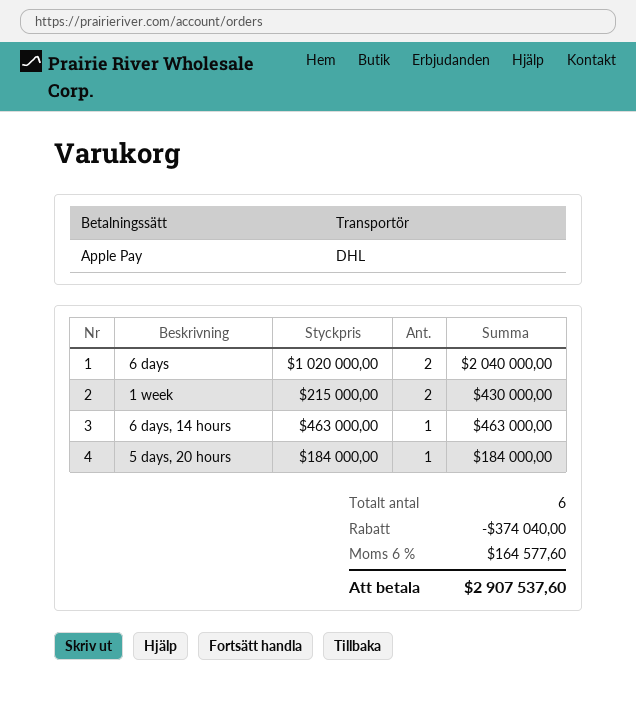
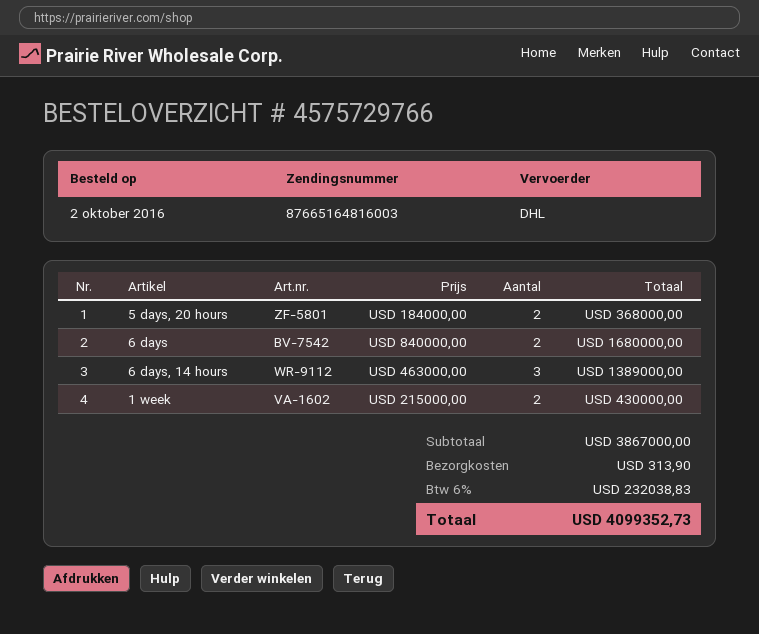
6 days: 2 x 1020000.00 = 2040000.00 -> 2 x 840000.00 = 1680000.00
6 days, 14 hours: 1 x 463000.00 = 463000.00 -> 3 x 463000.00 = 1389000.00
5 days, 20 hours: 1 x 184000.00 = 184000.00 -> 2 x 184000.00 = 368000.00
discount: 374040.00 -> none
shipping: none -> 313.90
tax: 6% = 164577.60 -> 6% = 232038.83
total: 2907537.60 -> 4099352.73

